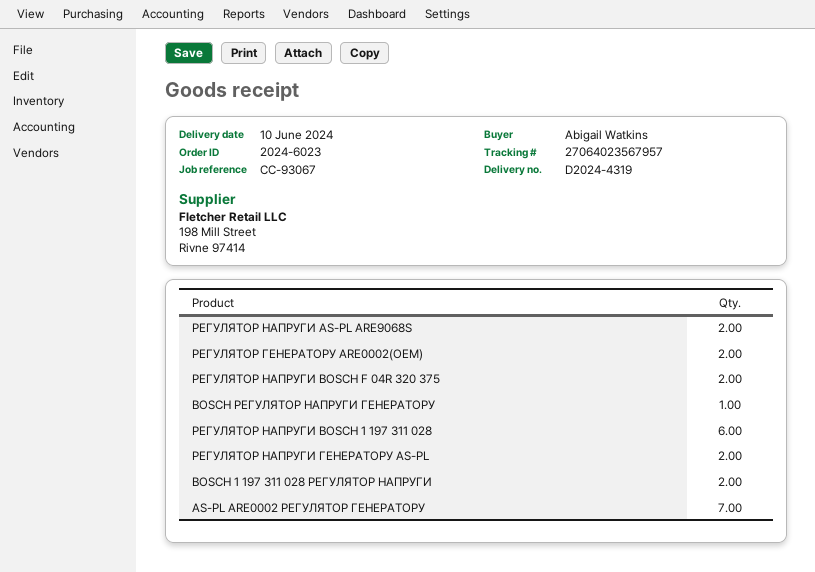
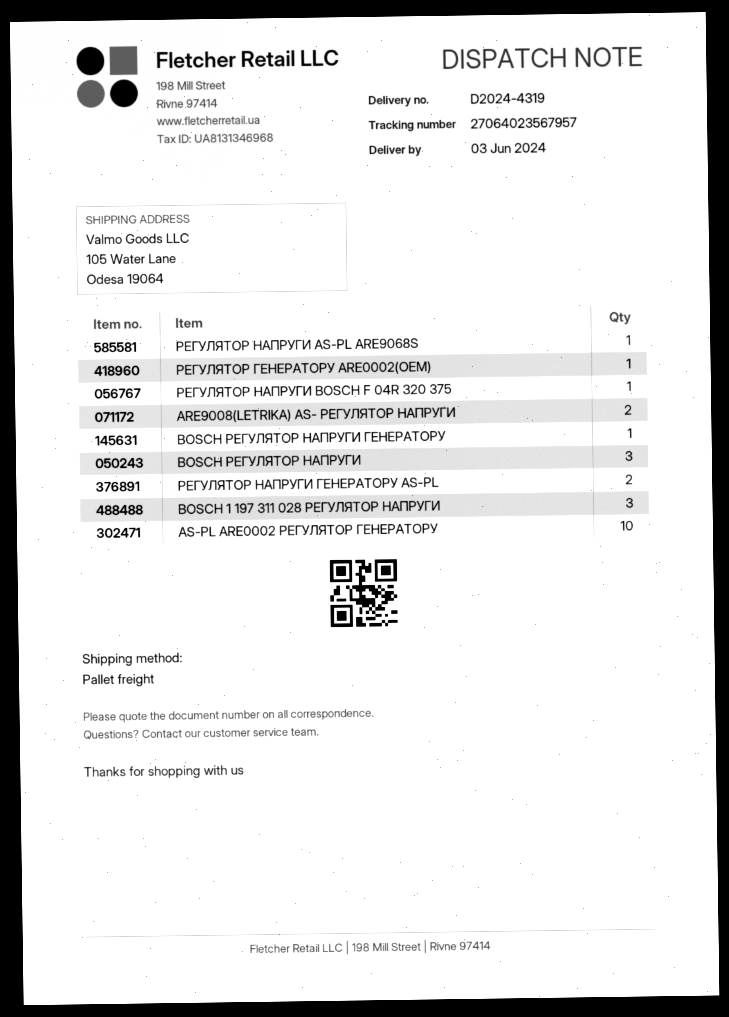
delivery date: 2024-06-10 -> 2024-06-03
РЕГУЛЯТОР НАПРУГИ AS-PL ARE9068S: 2 -> 1
РЕГУЛЯТОР ГЕНЕРАТОРУ ARE0002(OEM): 2 -> 1
РЕГУЛЯТОР НАПРУГИ BOSCH F 04R 320 375: 2 -> 1
РЕГУЛЯТОР НАПРУГИ BOSCH 1 197 311 028: 6 -> none
BOSCH 1 197 311 028 РЕГУЛЯТОР НАПРУГИ: 2 -> 3
AS-PL ARE0002 РЕГУЛЯТОР ГЕНЕРАТОРУ: 7 -> 10
ARE9008(LETRIKA) AS- РЕГУЛЯТОР НАПРУГИ: none -> 2
BOSCH РЕГУЛЯТОР НАПРУГИ: none -> 3

